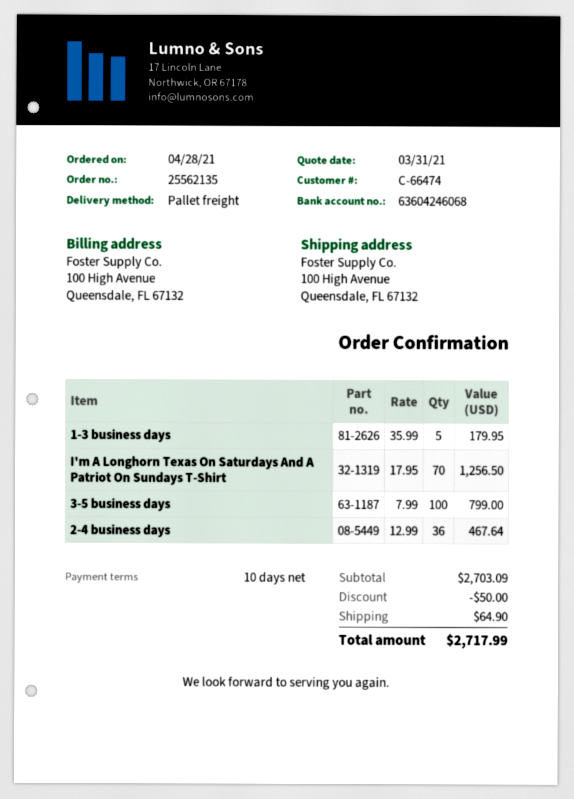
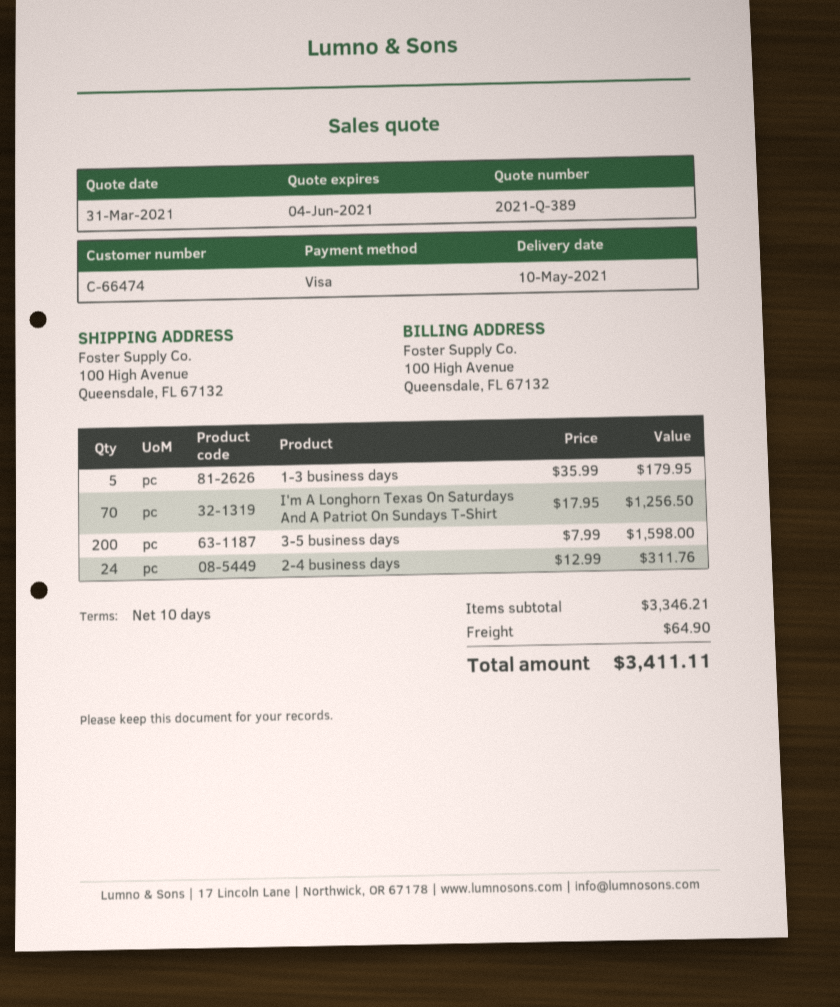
3-5 business days: 100 x 7.99 = 799.00 -> 200 x 7.99 = 1598.00
2-4 business days: 36 x 12.99 = 467.64 -> 24 x 12.99 = 311.76
subtotal: 2703.09 -> 3346.21
discount: 50.00 -> none
total: 2717.99 -> 3411.11

